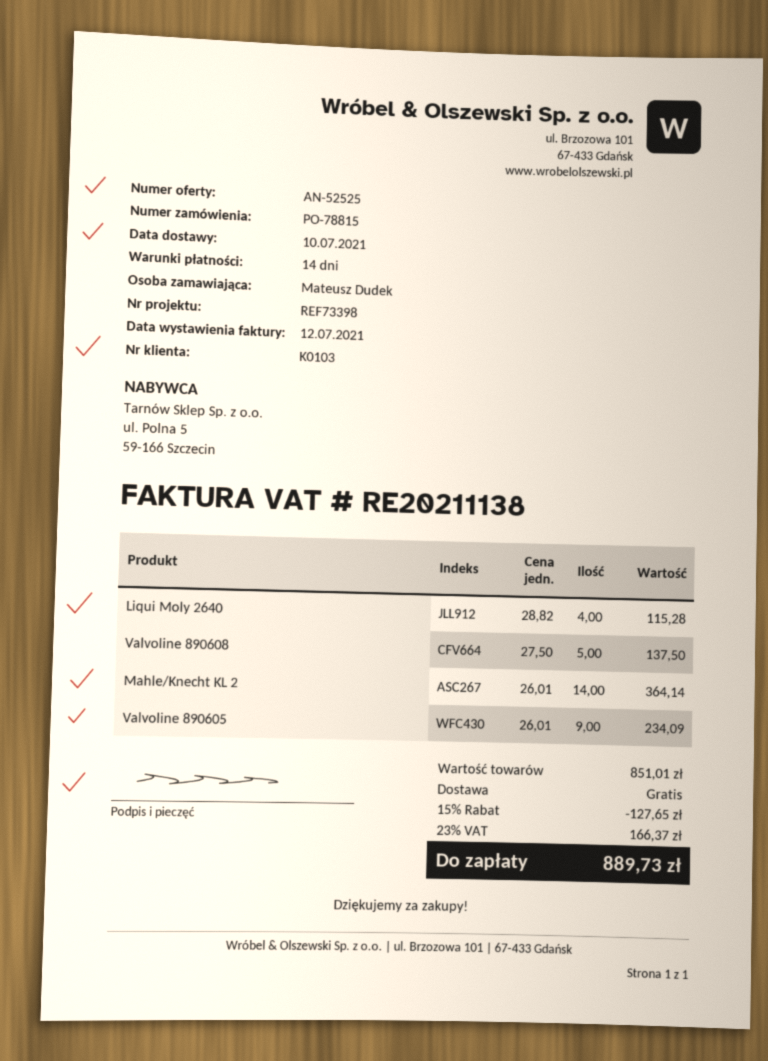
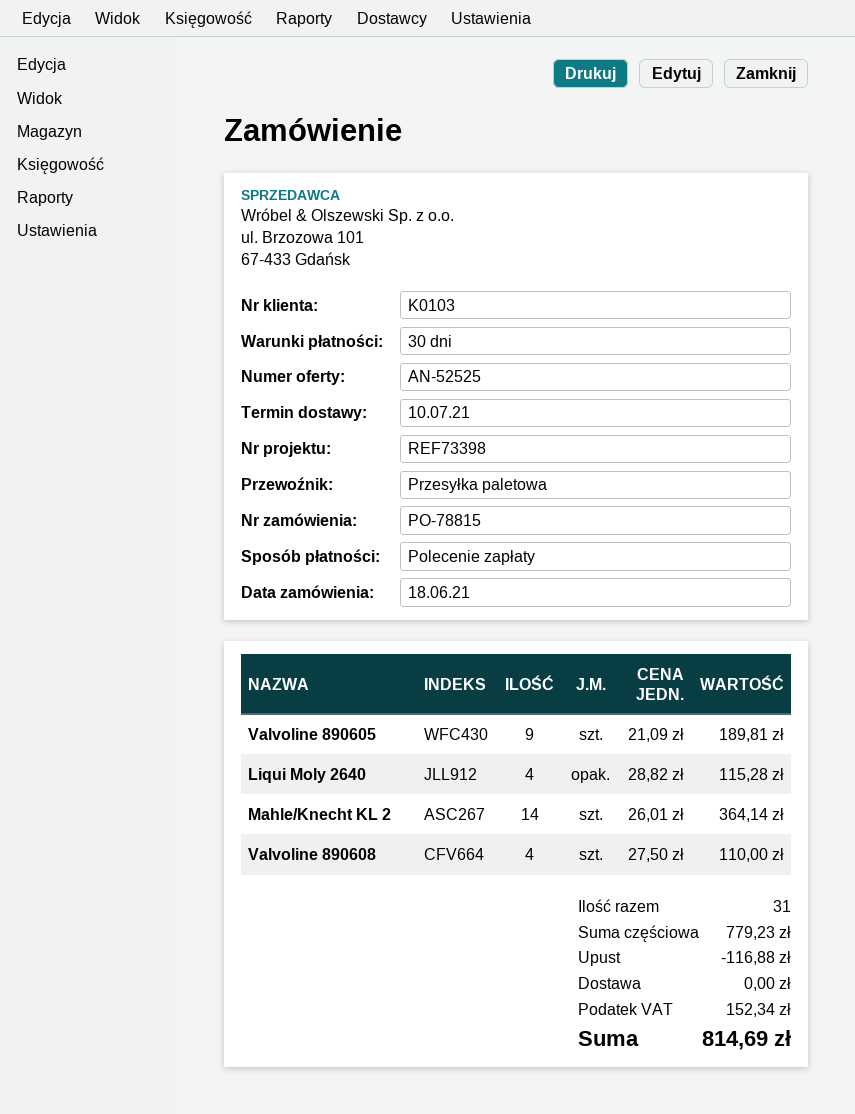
payment terms: 14 days -> 30 days
Valvoline 890608: 5 x 27.50 = 137.50 -> 4 x 27.50 = 110.00
Valvoline 890605: 9 x 26.01 = 234.09 -> 9 x 21.09 = 189.81
subtotal: 851.01 -> 779.23
discount: 127.65 -> 116.88
tax: 166.37 -> 152.34
total: 889.73 -> 814.69

